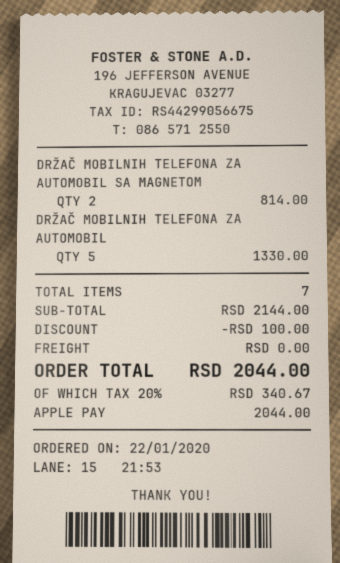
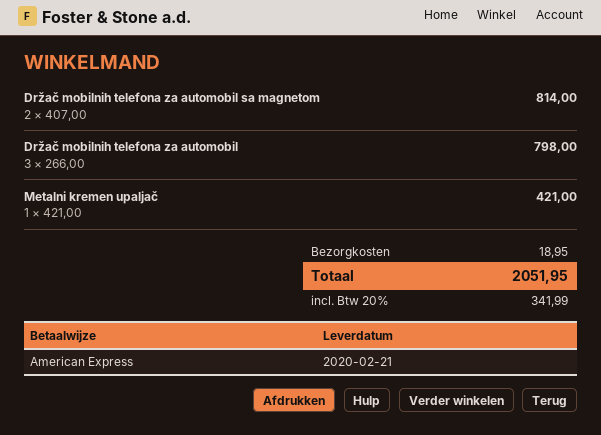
payment method: Apple Pay -> American Express
DRŽAČ MOBILNIH TELEFONA ZA AUTOMOBIL: 5 for 1330.00 -> 3 for 798.00
Metalni kremen upaljač: none -> 1 for 421.00
discount: 100.00 -> none
shipping: 0.00 -> 18.95
tax: 20% = 340.67 -> 20% = 341.99
total: 2044.00 -> 2051.95

